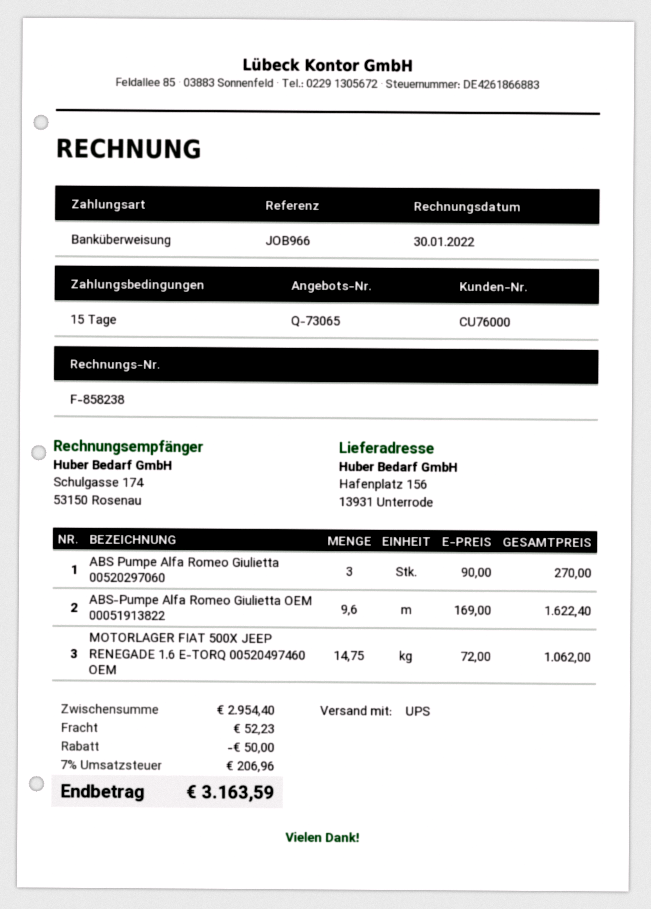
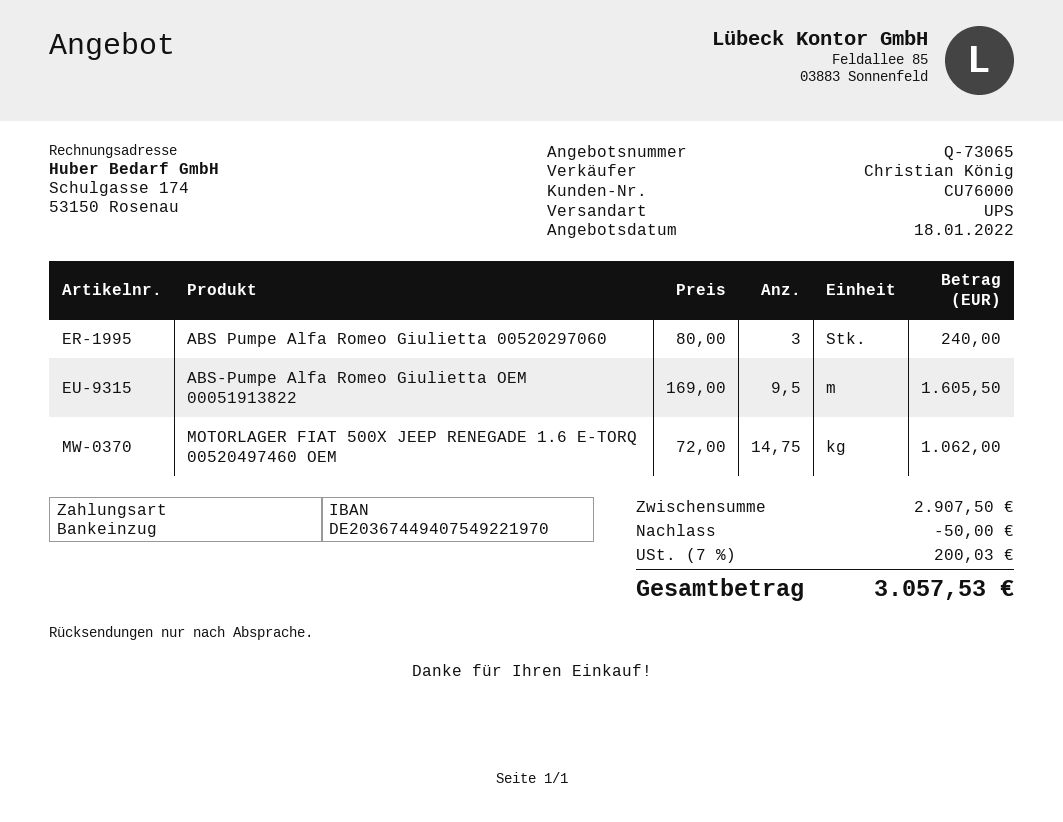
payment method: bank transfer -> direct debit
ABS Pumpe Alfa Romeo Giulietta 00520297060: 3 x 90.00 = 270.00 -> 3 x 80.00 = 240.00
ABS-Pumpe Alfa Romeo Giulietta OEM 00051913822: 9.6 x 169.00 = 1622.40 -> 9.5 x 169.00 = 1605.50
subtotal: 2954.40 -> 2907.50
shipping: 52.23 -> none
tax: 7% = 206.96 -> 7% = 200.03
total: 3163.59 -> 3057.53

